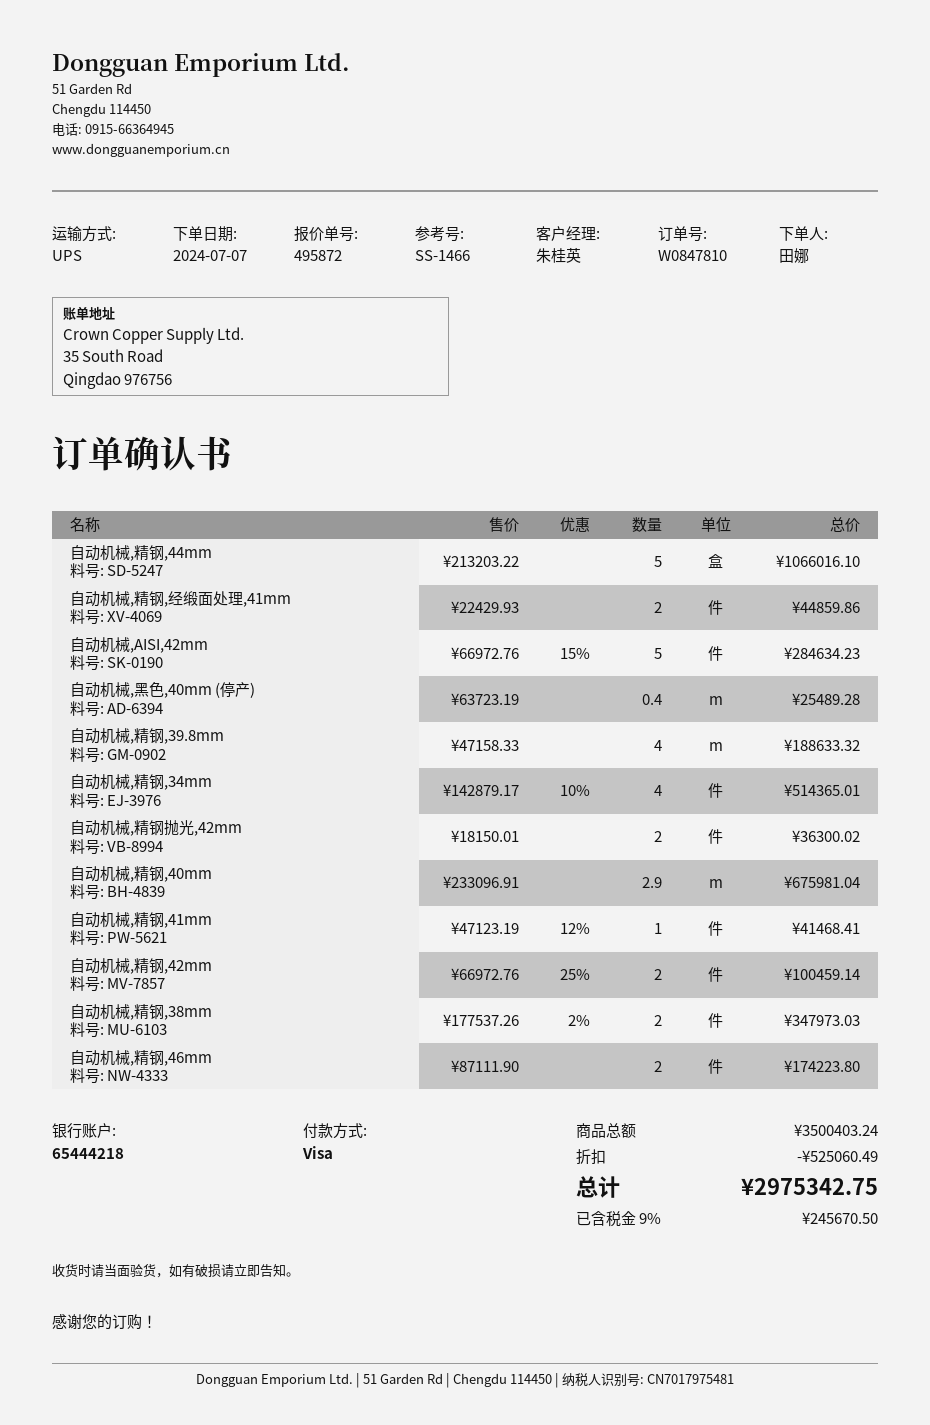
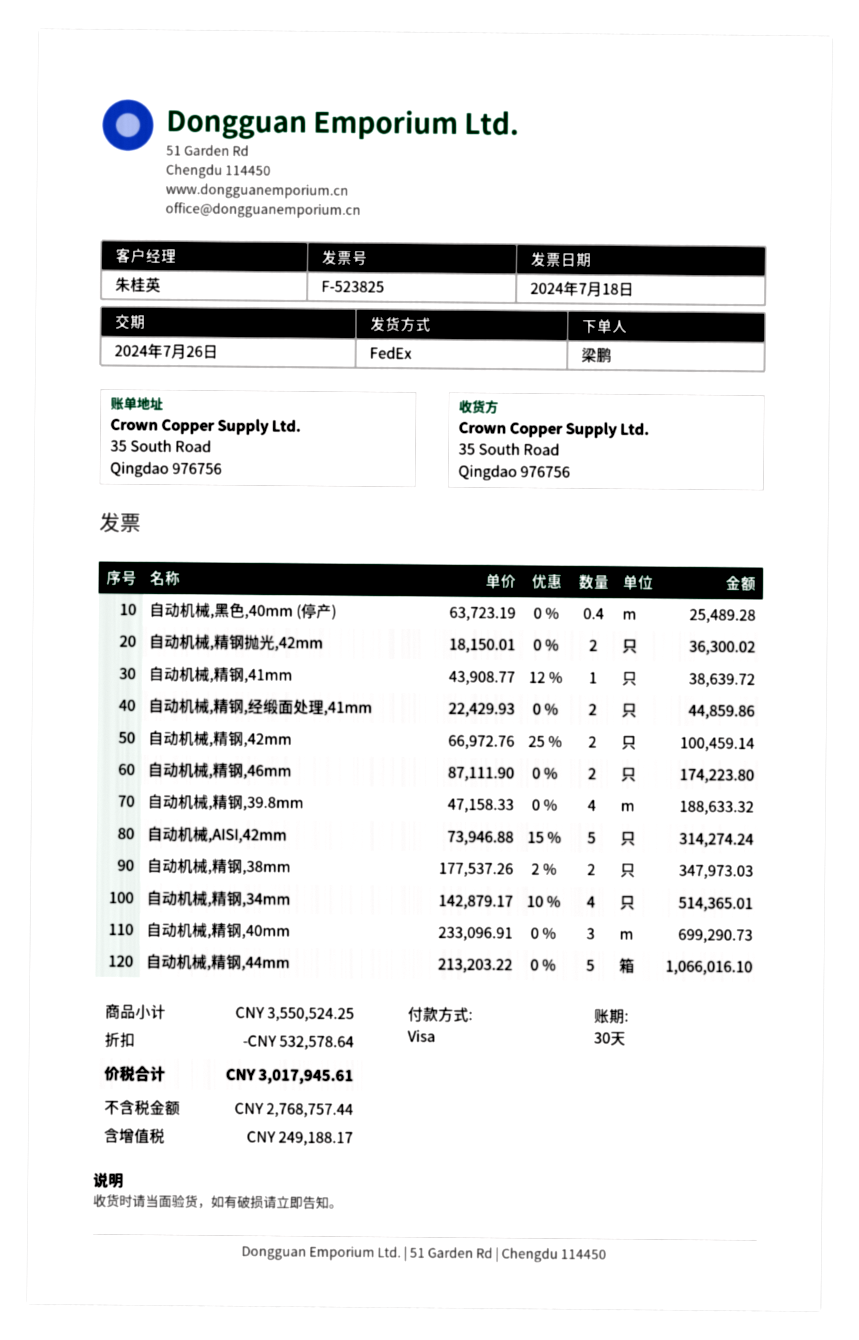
ordered by: 田娜 -> 梁鹏
shipping method: UPS -> FedEx
自动机械,AISI,42mm: 5 x 66972.76 - 15% = 284634.23 -> 5 x 73946.88 - 15% = 314274.24
自动机械,精钢,40mm: 2.9 x 233096.91 = 675981.04 -> 3 x 233096.91 = 699290.73
自动机械,精钢,41mm: 1 x 47123.19 - 12% = 41468.41 -> 1 x 43908.77 - 12% = 38639.72
subtotal: 3500403.24 -> 3550524.25
discount: 525060.49 -> 532578.64
tax: 245670.50 -> 249188.17
total: 2975342.75 -> 3017945.61

